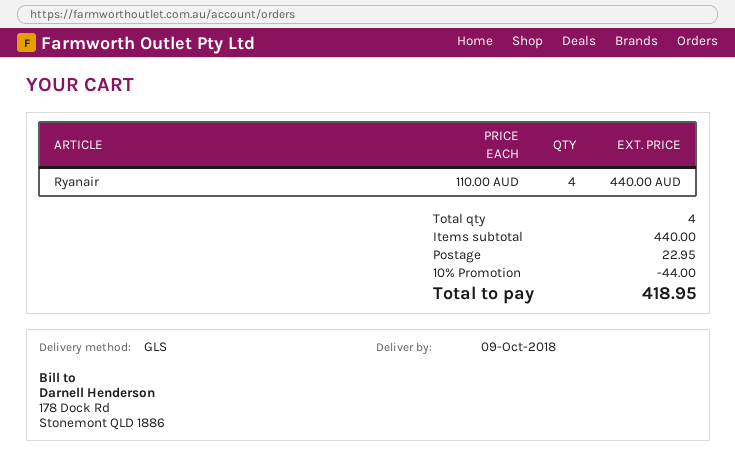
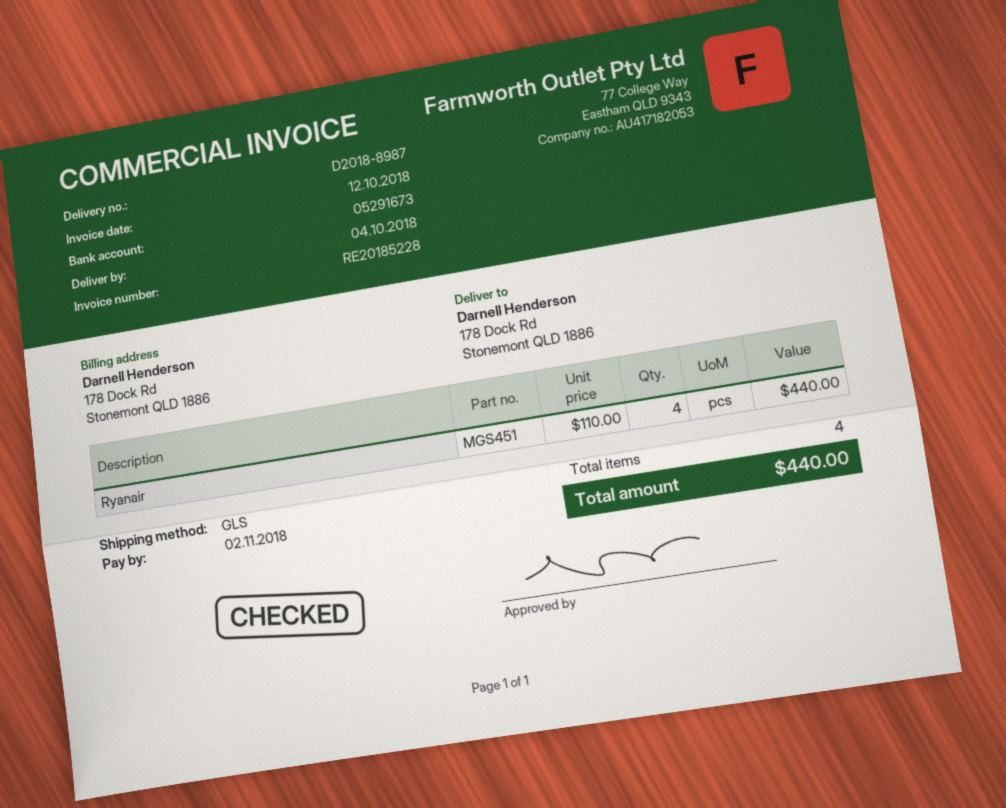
delivery date: 2018-10-09 -> 2018-10-04
discount: 10% = 44.00 -> none
shipping: 22.95 -> none
total: 418.95 -> 440.00

